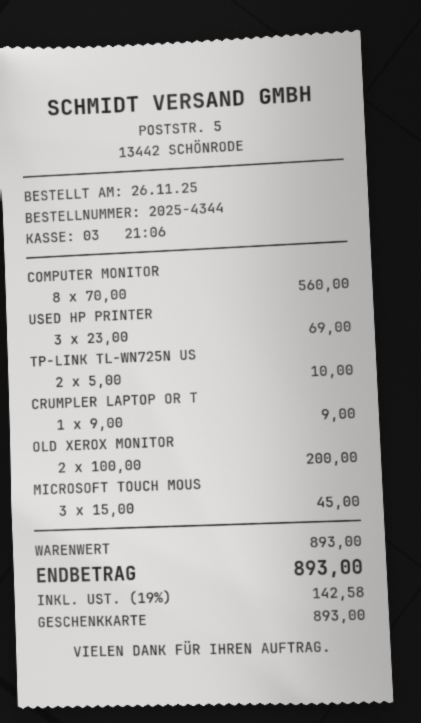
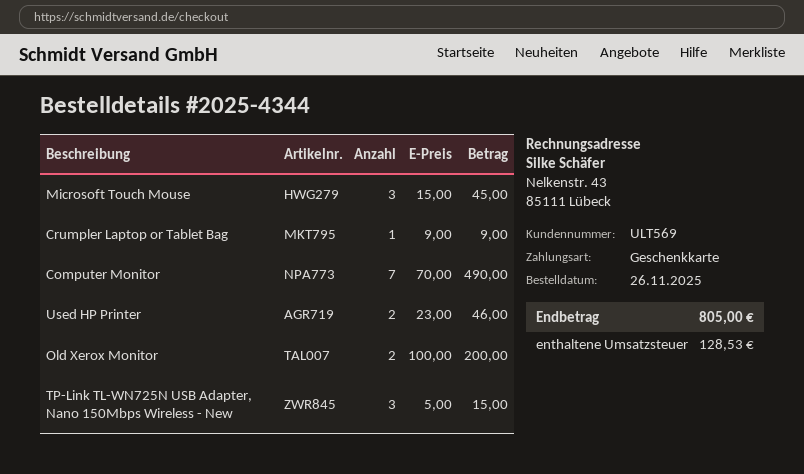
COMPUTER MONITOR: 8 x 70.00 = 560.00 -> 7 x 70.00 = 490.00
USED HP PRINTER: 3 x 23.00 = 69.00 -> 2 x 23.00 = 46.00
TP-LINK TL-WN725N US: 2 x 5.00 = 10.00 -> 3 x 5.00 = 15.00
tax: 142.58 -> 128.53
total: 893.00 -> 805.00

